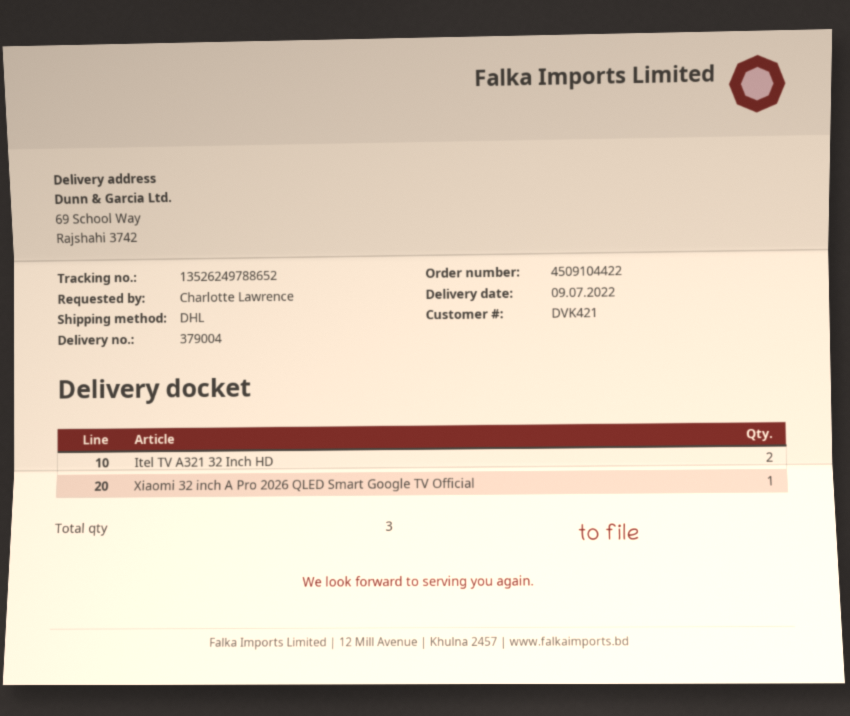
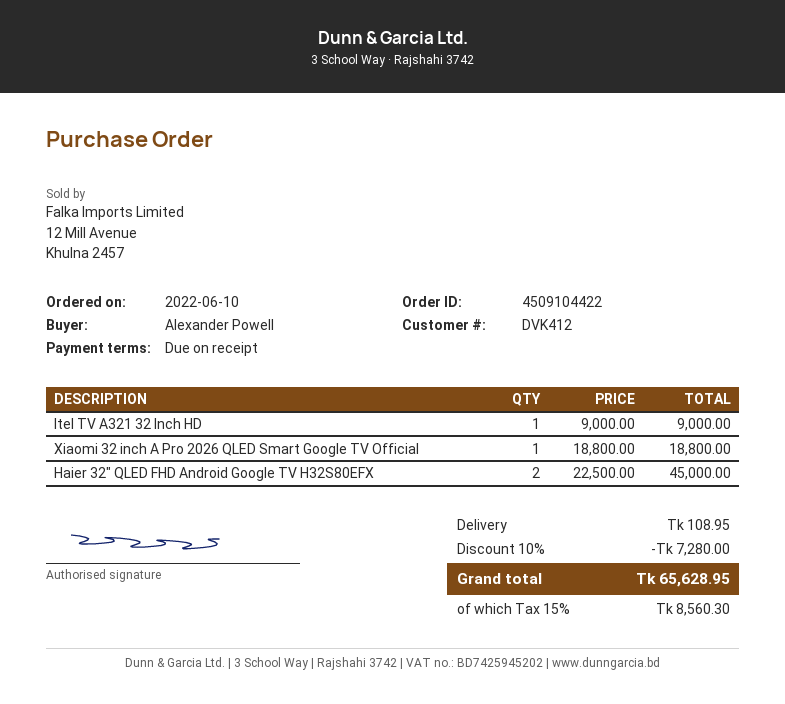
customer number: DVK421 -> DVK412
ordered by: Charlotte Lawrence -> Alexander Powell
Itel TV A321 32 Inch HD: 2 -> 1
Haier 32" QLED FHD Android Google TV H32S80EFX: none -> 2

